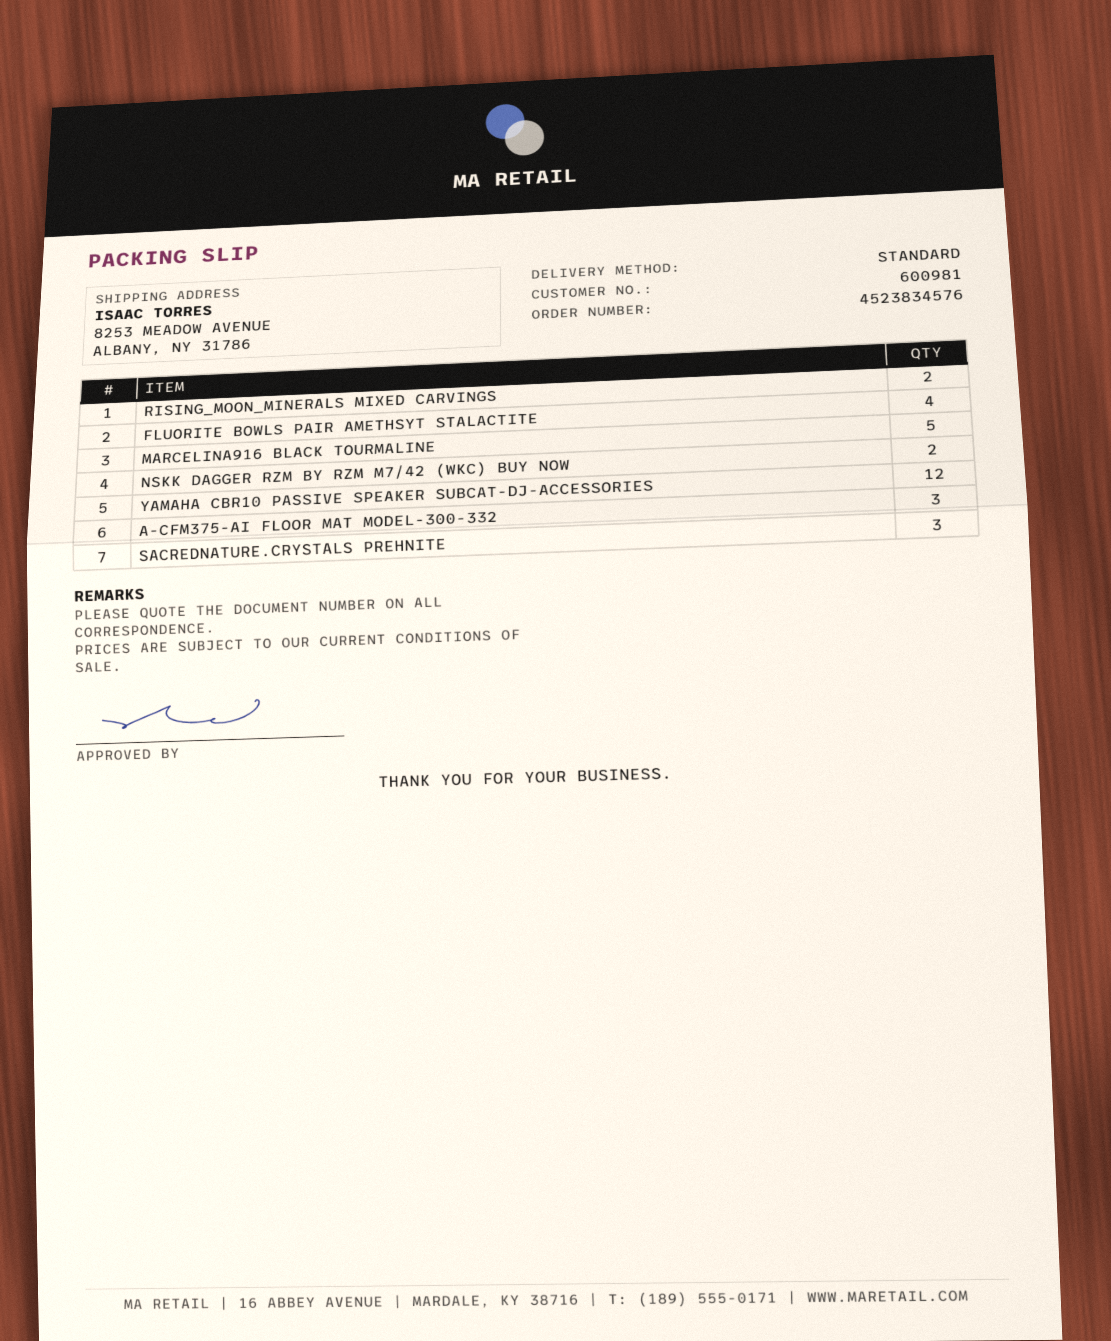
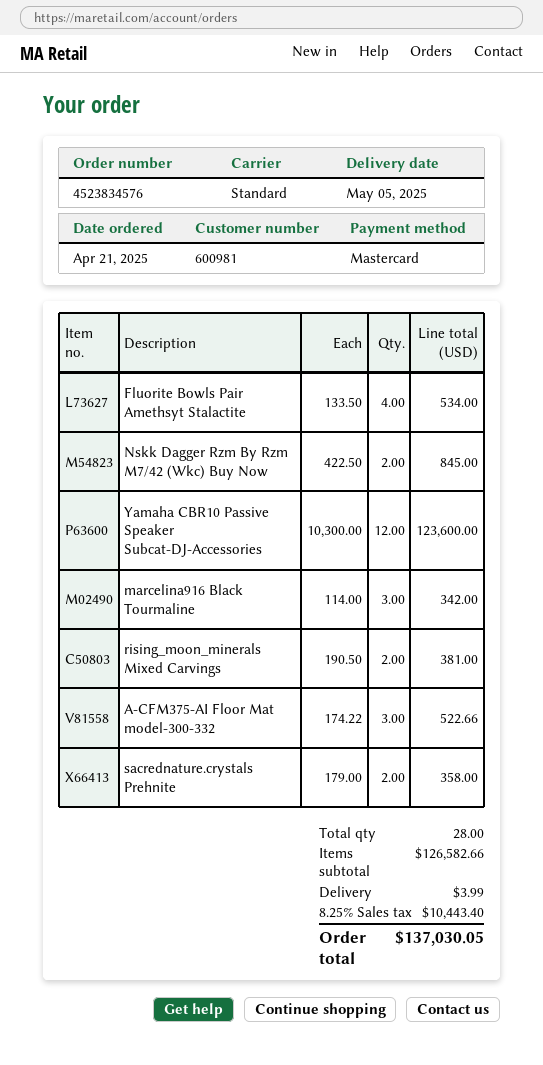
MARCELINA916 BLACK TOURMALINE: 5 -> 3
SACREDNATURE.CRYSTALS PREHNITE: 3 -> 2

